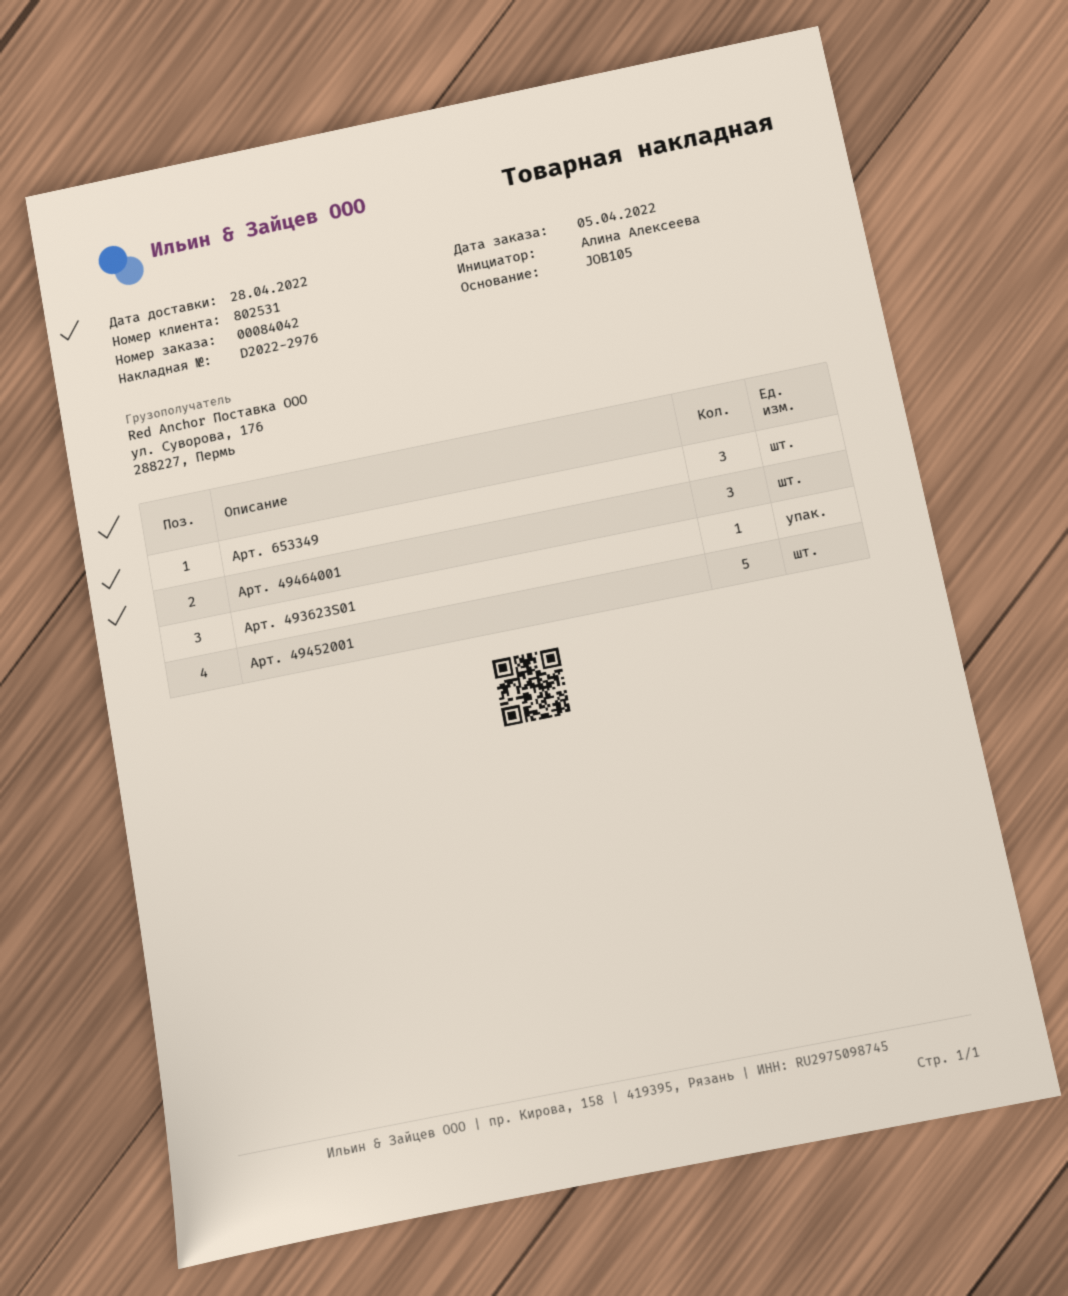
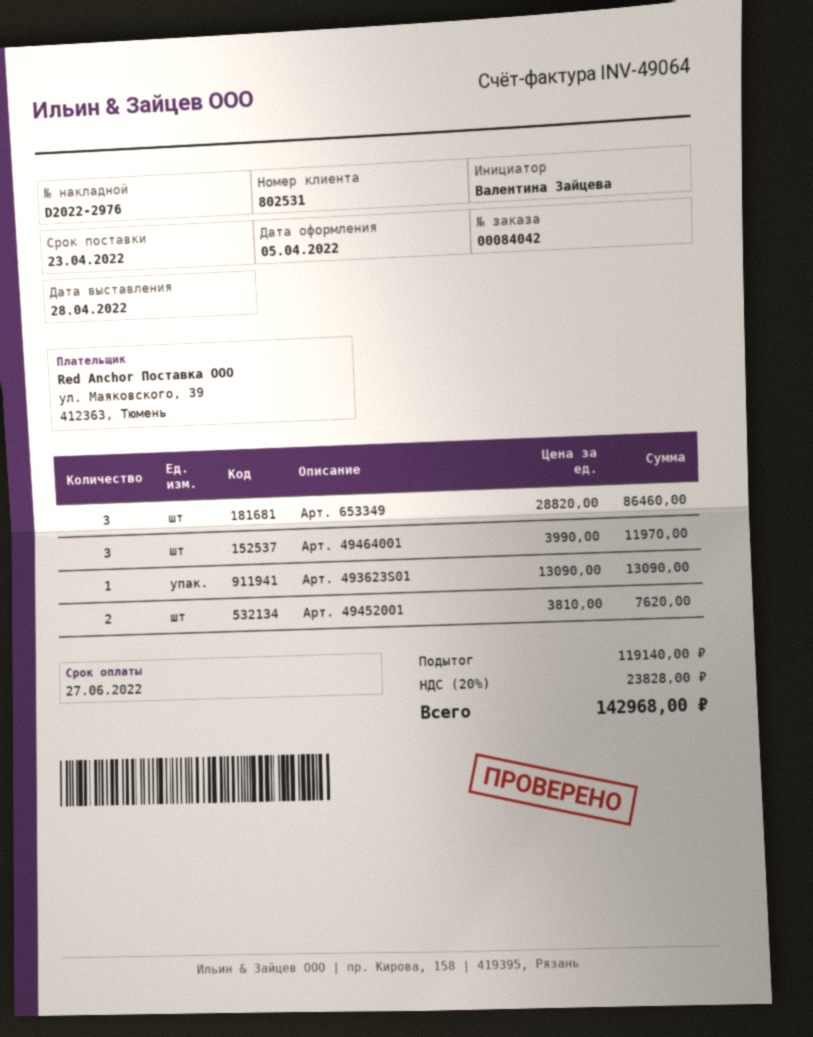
delivery date: 2022-04-28 -> 2022-04-23
ordered by: Алина Алексеева -> Валентина Зайцева
Арт. 49452001: 5 -> 2

